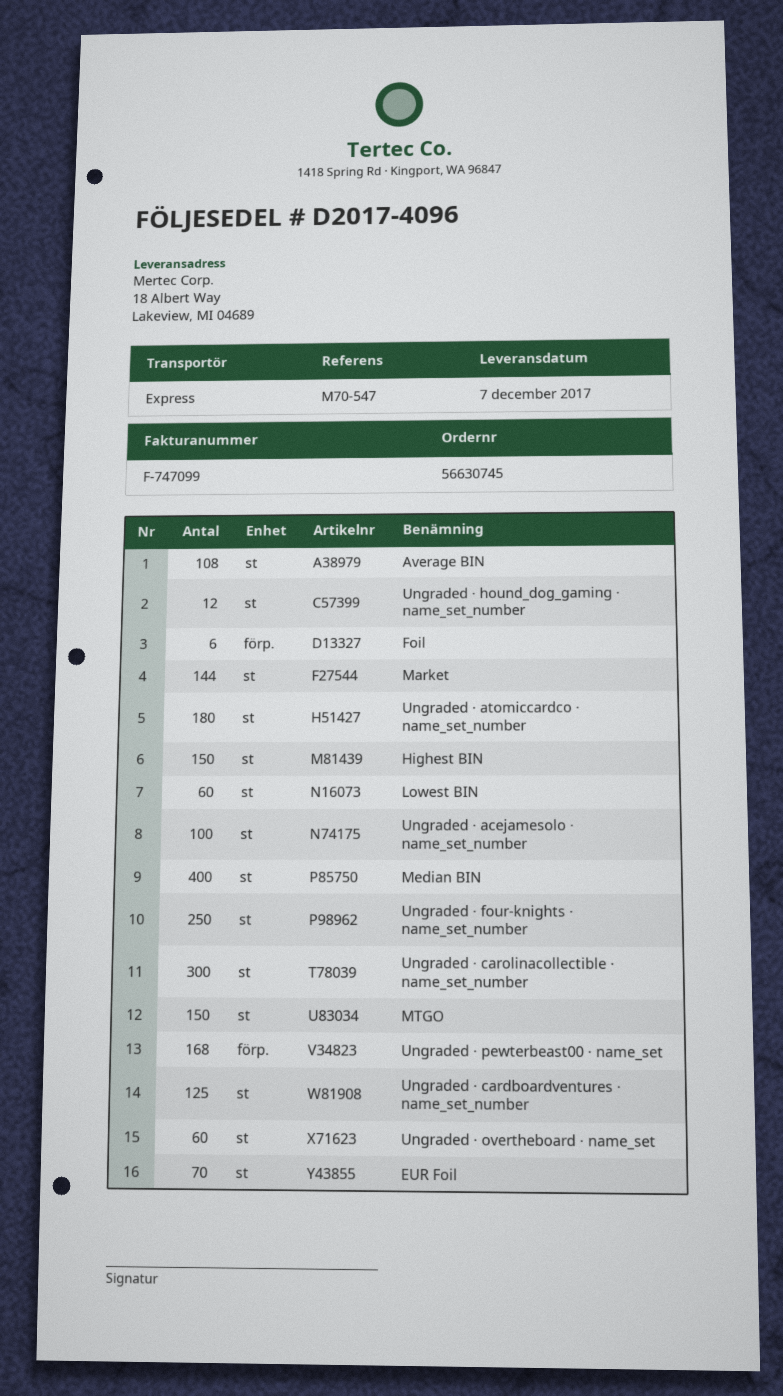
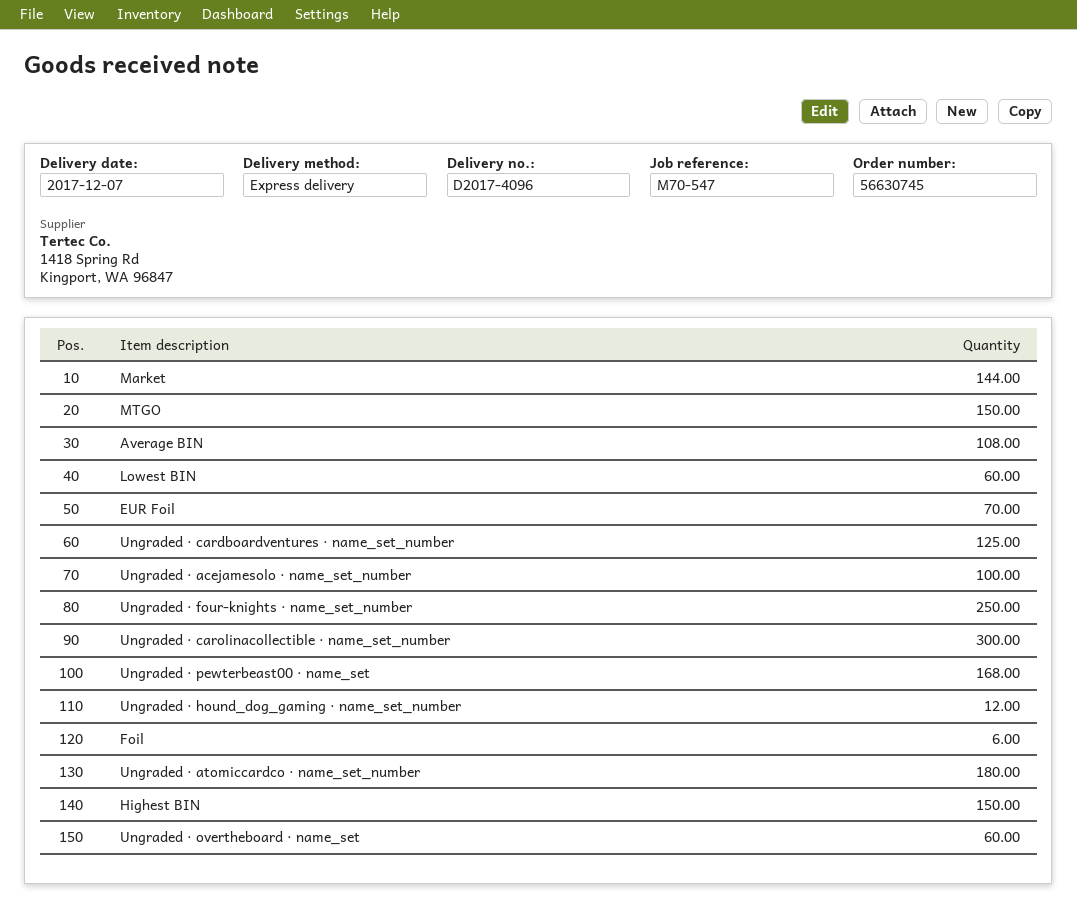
Median BIN: 400 -> none

